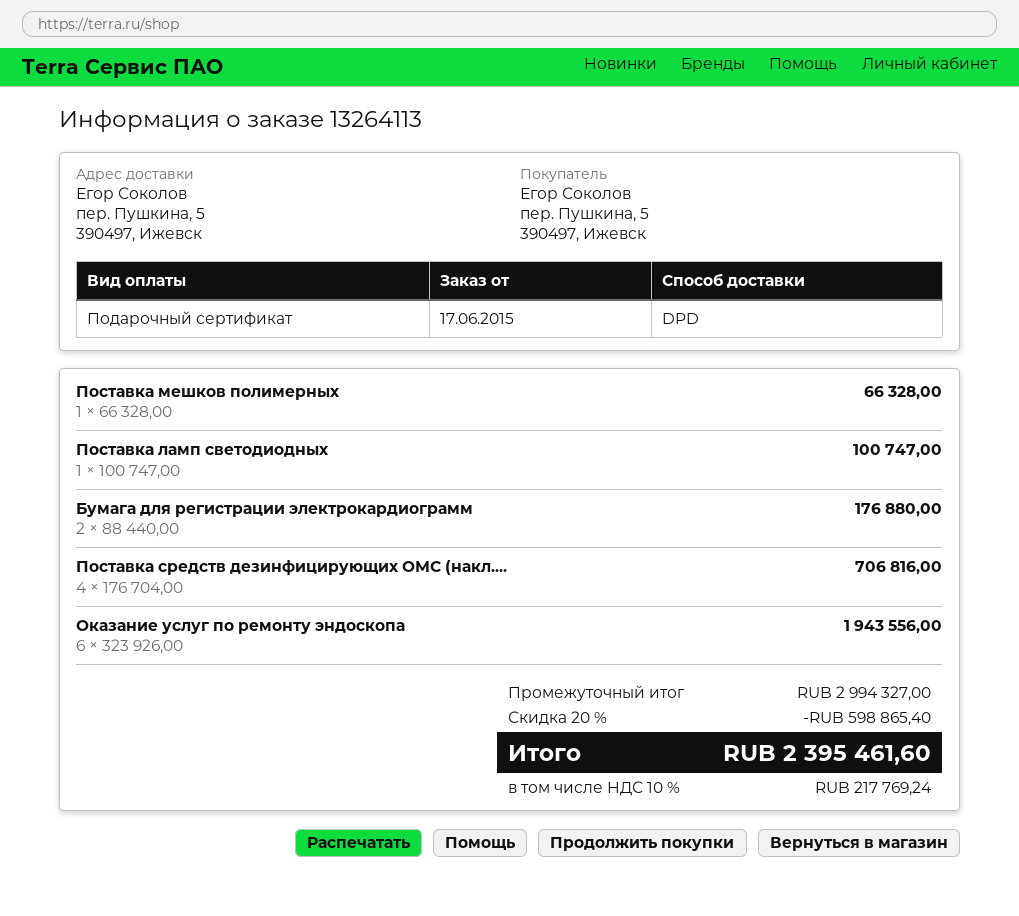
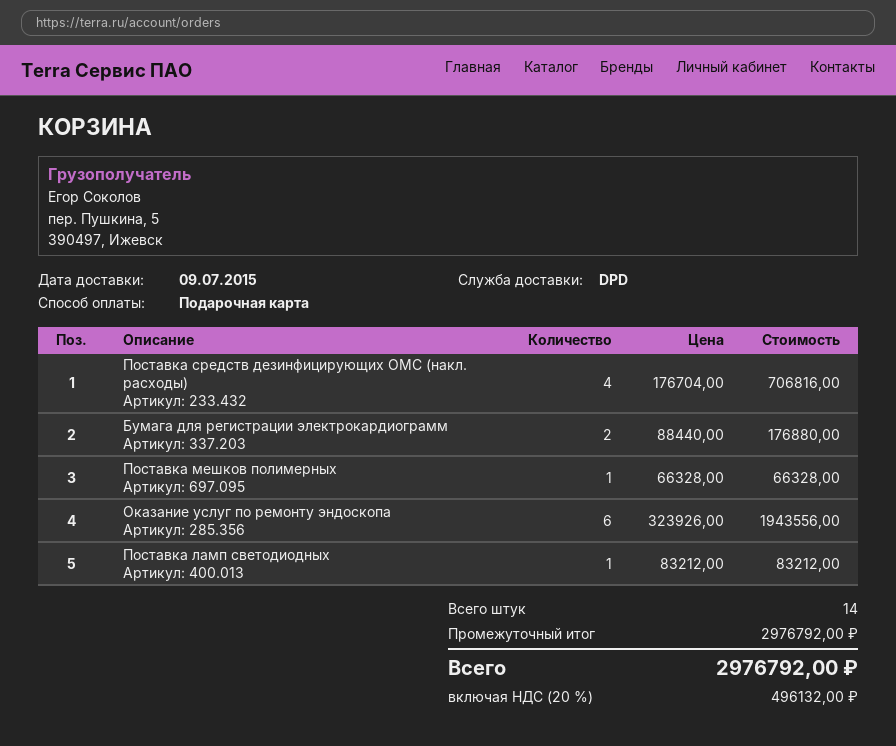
Поставка ламп светодиодных: 1 x 100747.00 = 100747.00 -> 1 x 83212.00 = 83212.00
subtotal: 2994327.00 -> 2976792.00
discount: 20% = 598865.40 -> none
tax: 10% = 217769.24 -> 20% = 496132.00
total: 2395461.60 -> 2976792.00

